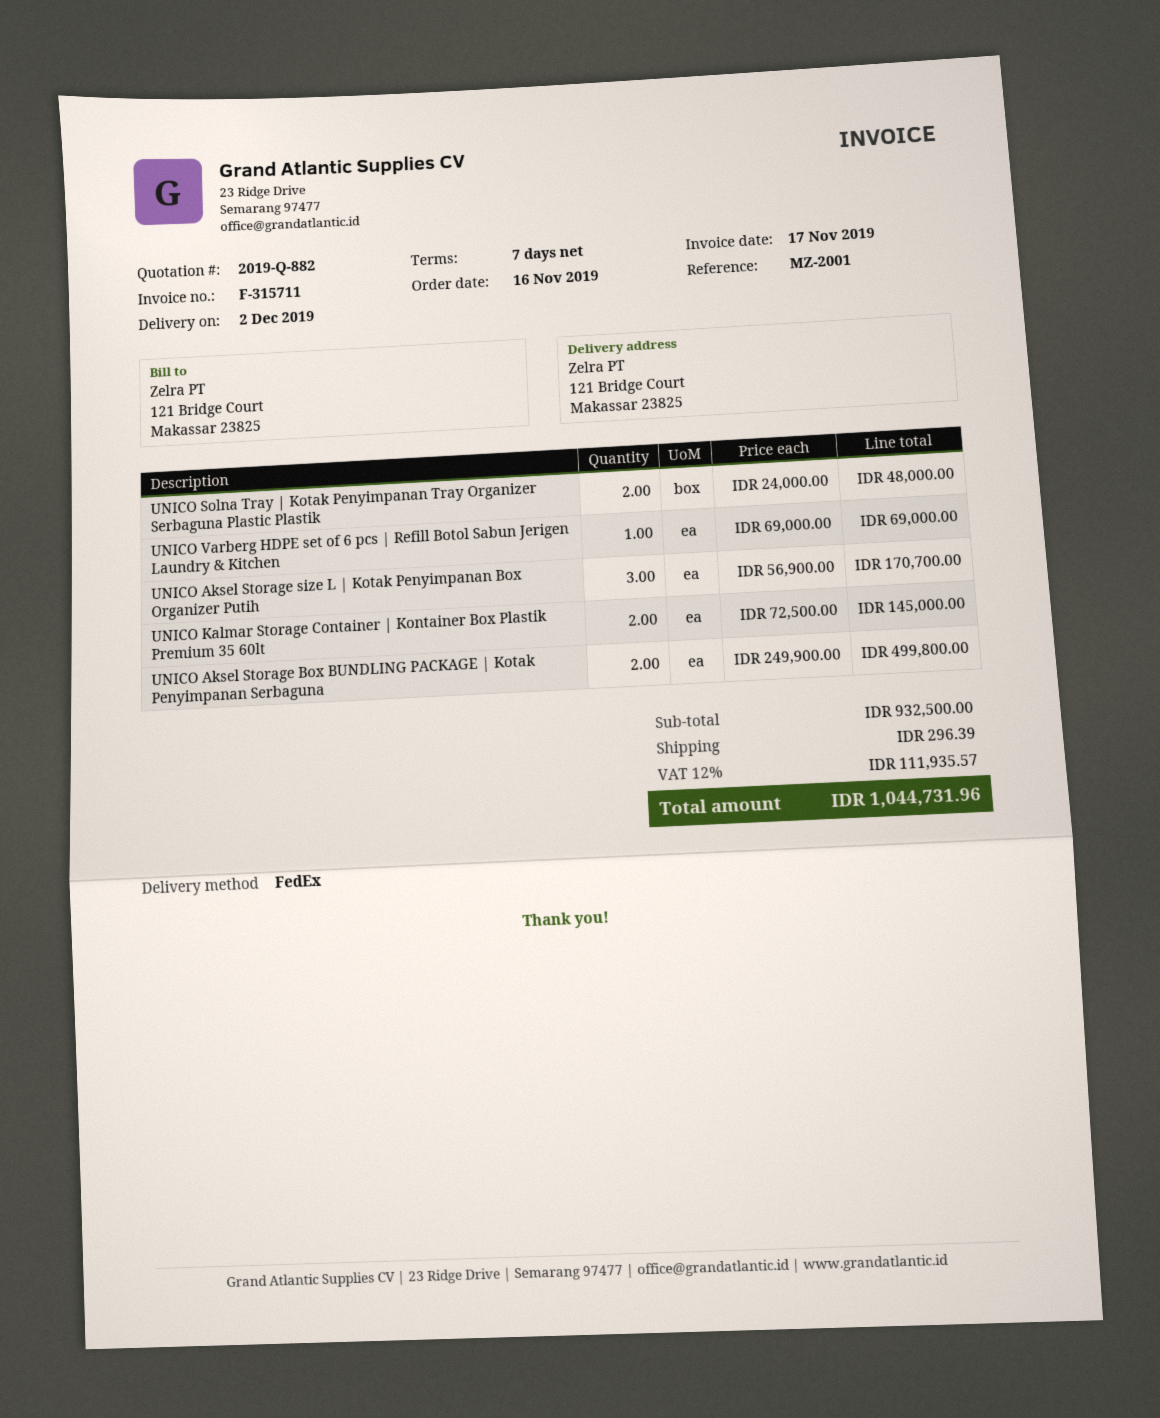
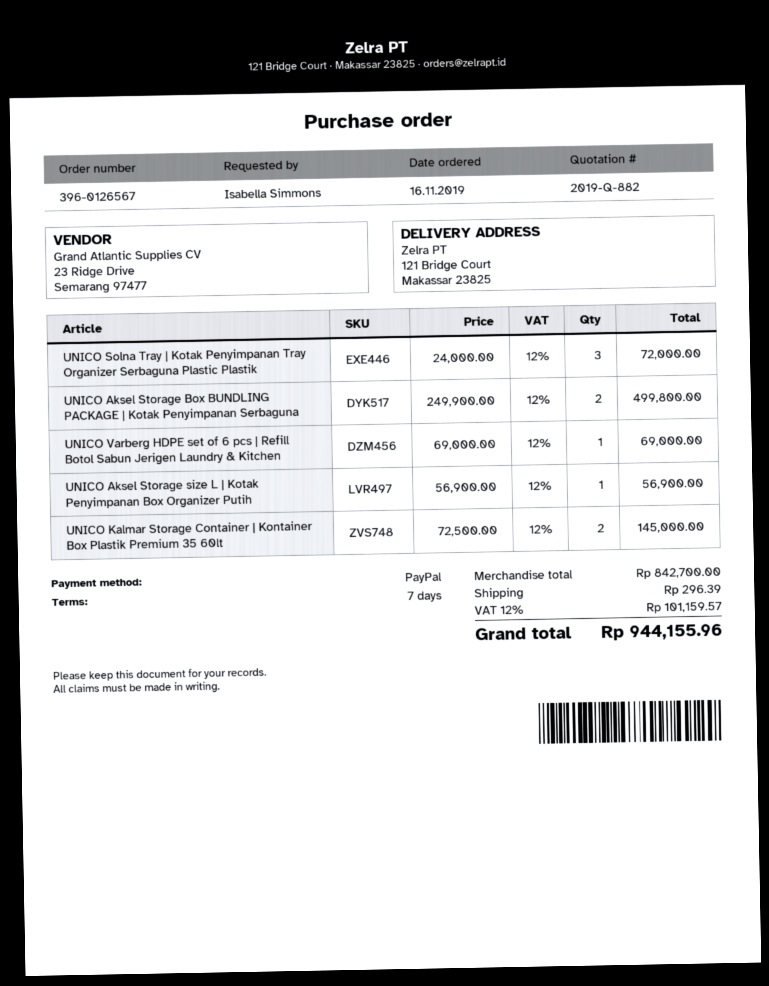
UNICO Solna Tray | Kotak Penyimpanan Tray Organizer Serbaguna Plastic Plastik: 2 x 24000.00 = 48000.00 -> 3 x 24000.00 = 72000.00
UNICO Aksel Storage size L | Kotak Penyimpanan Box Organizer Putih: 3 x 56900.00 = 170700.00 -> 1 x 56900.00 = 56900.00
subtotal: 932500.00 -> 842700.00
tax: 12% = 111935.57 -> 12% = 101159.57
total: 1044731.96 -> 944155.96

